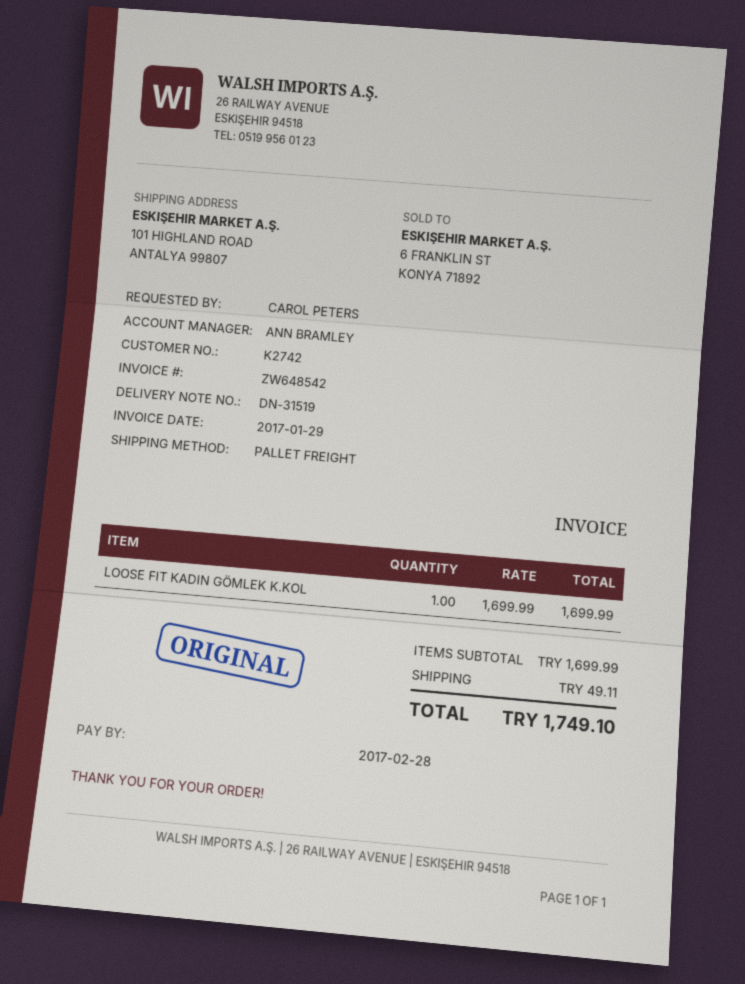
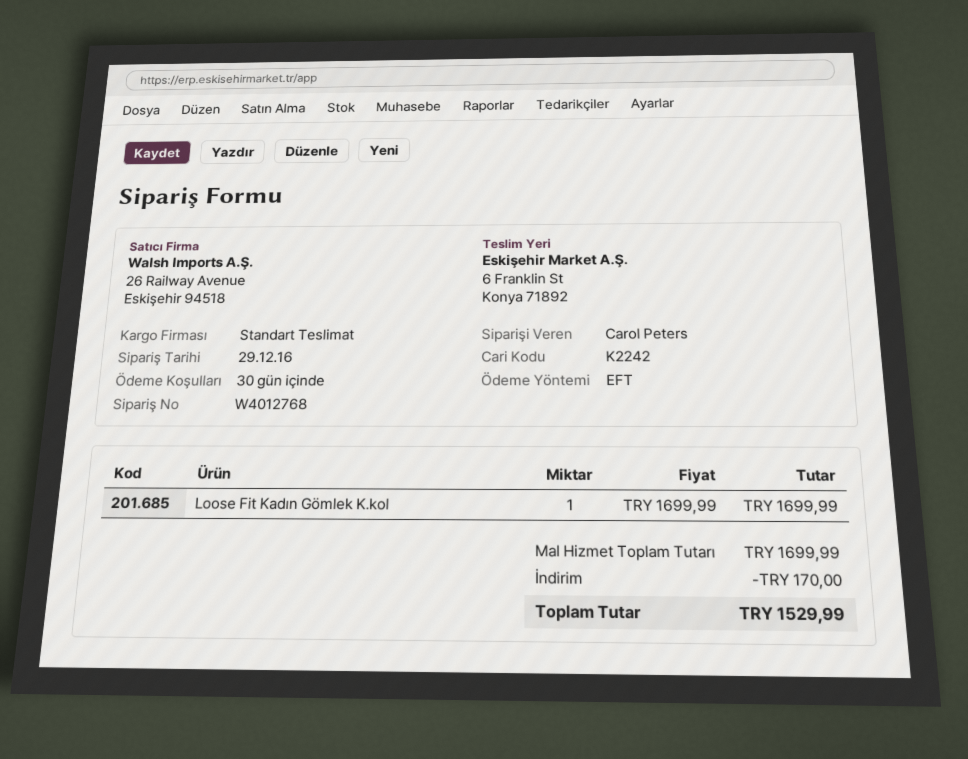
customer number: K2742 -> K2242
shipping method: pallet freight -> standard
ship to: 101 HIGHLAND ROAD, ANTALYA 99807 -> 6 Franklin St, Konya 71892
discount: none -> 170.00
shipping: 49.11 -> none
total: 1749.10 -> 1529.99

